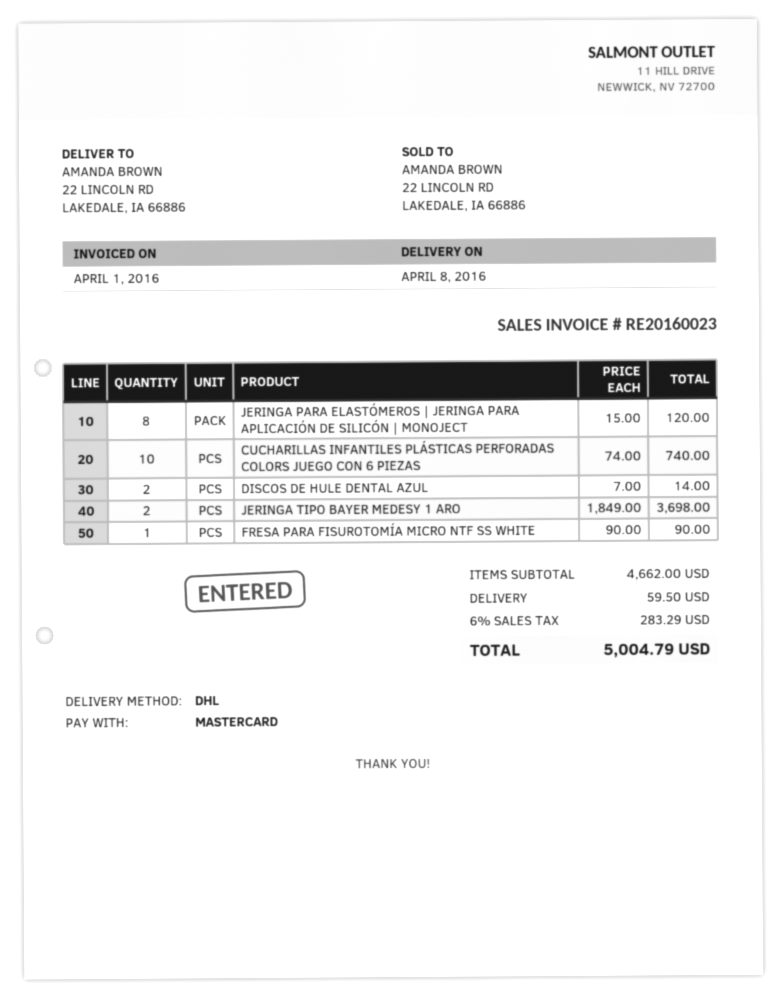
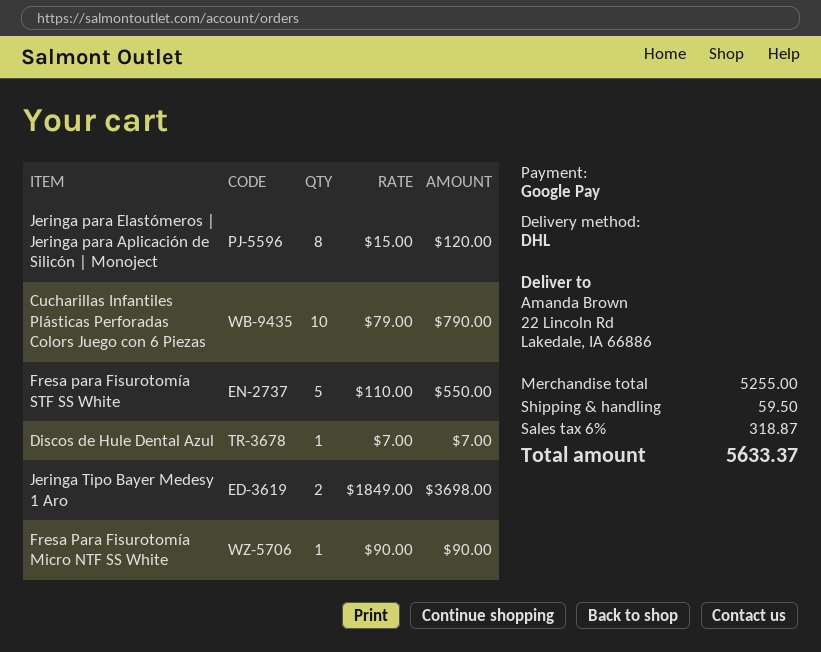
payment method: Mastercard -> Google Pay
CUCHARILLAS INFANTILES PLÁSTICAS PERFORADAS COLORS JUEGO CON 6 PIEZAS: 10 x 74.00 = 740.00 -> 10 x 79.00 = 790.00
DISCOS DE HULE DENTAL AZUL: 2 x 7.00 = 14.00 -> 1 x 7.00 = 7.00
Fresa para Fisurotomía STF SS White: none -> 5 x 110.00 = 550.00
subtotal: 4662.00 -> 5255.00
tax: 6% = 283.29 -> 6% = 318.87
total: 5004.79 -> 5633.37

